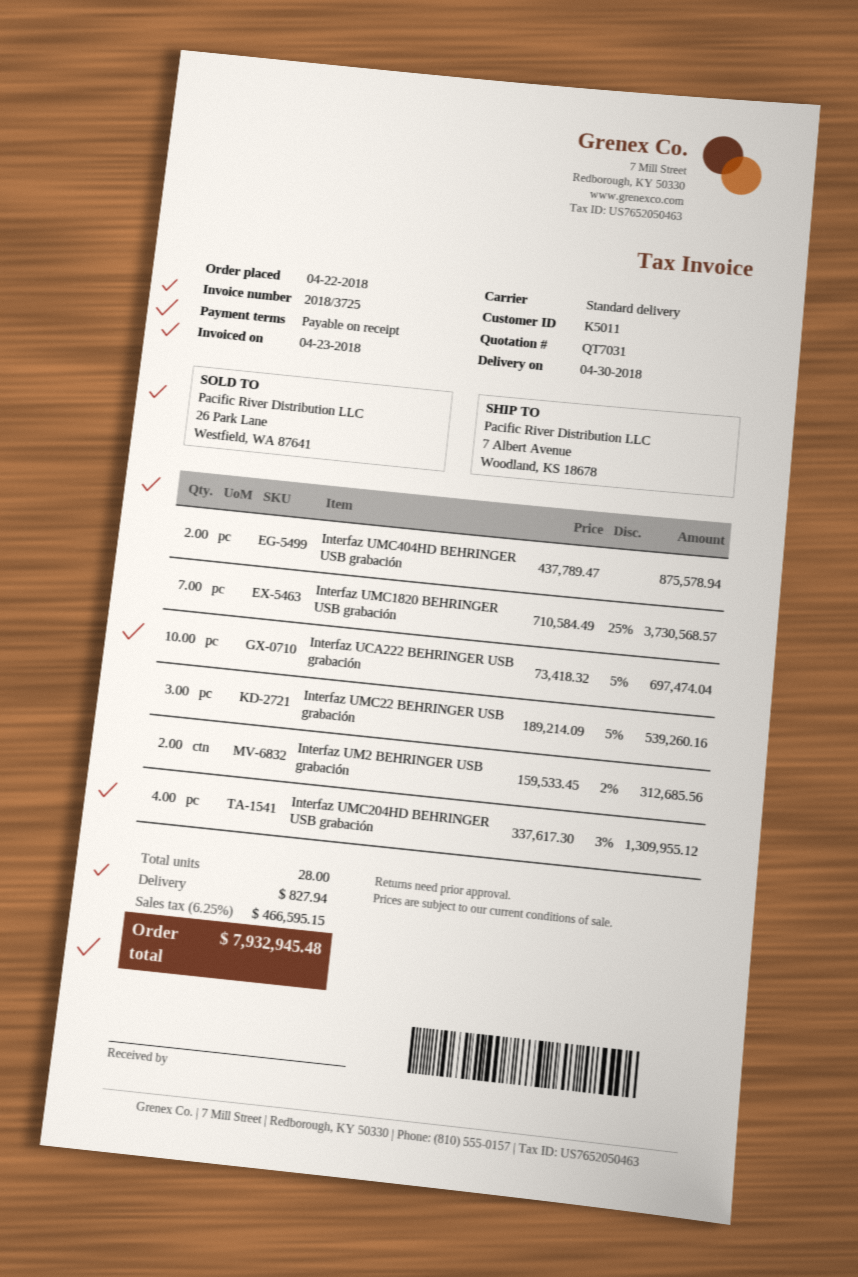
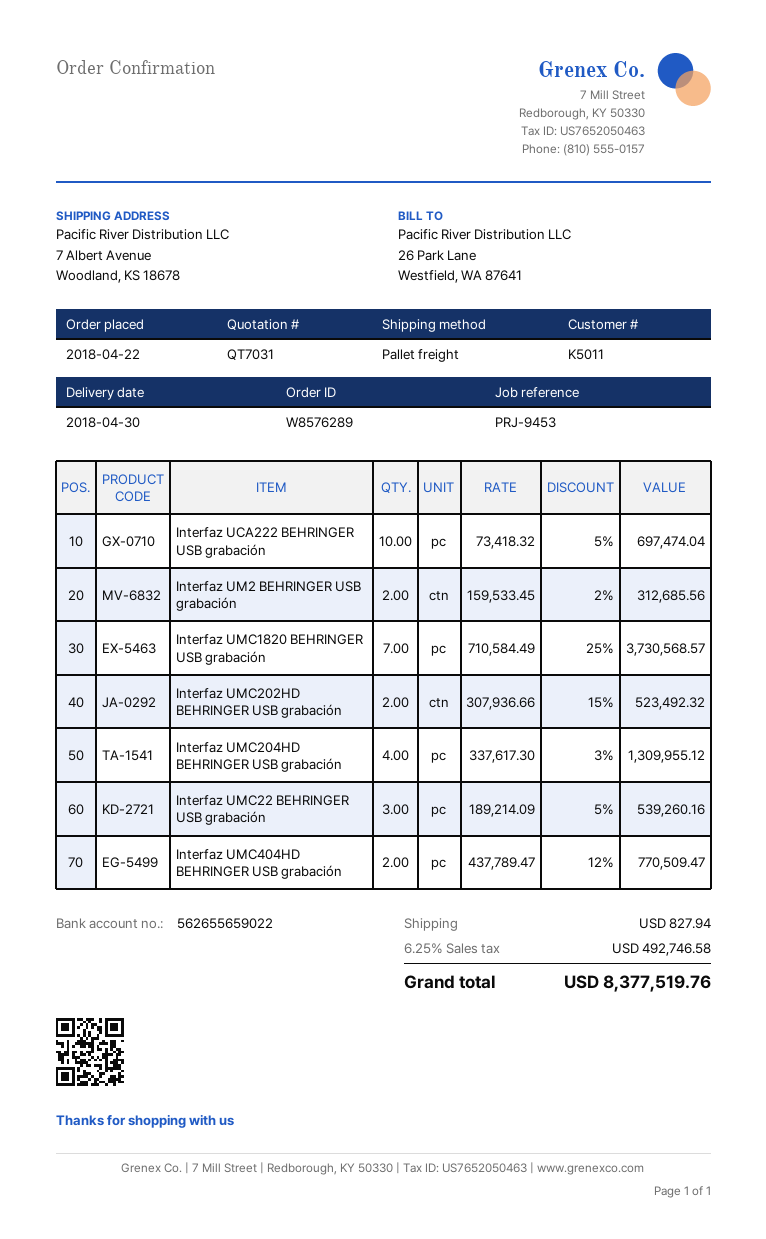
shipping method: standard -> pallet freight
Interfaz UMC404HD BEHRINGER USB grabación: 2 x 437789.47 = 875578.94 -> 2 x 437789.47 - 12% = 770509.47
Interfaz UMC202HD BEHRINGER USB grabación: none -> 2 x 307936.66 - 15% = 523492.32
tax: 6.25% = 466595.15 -> 6.25% = 492746.58
total: 7932945.48 -> 8377519.76

